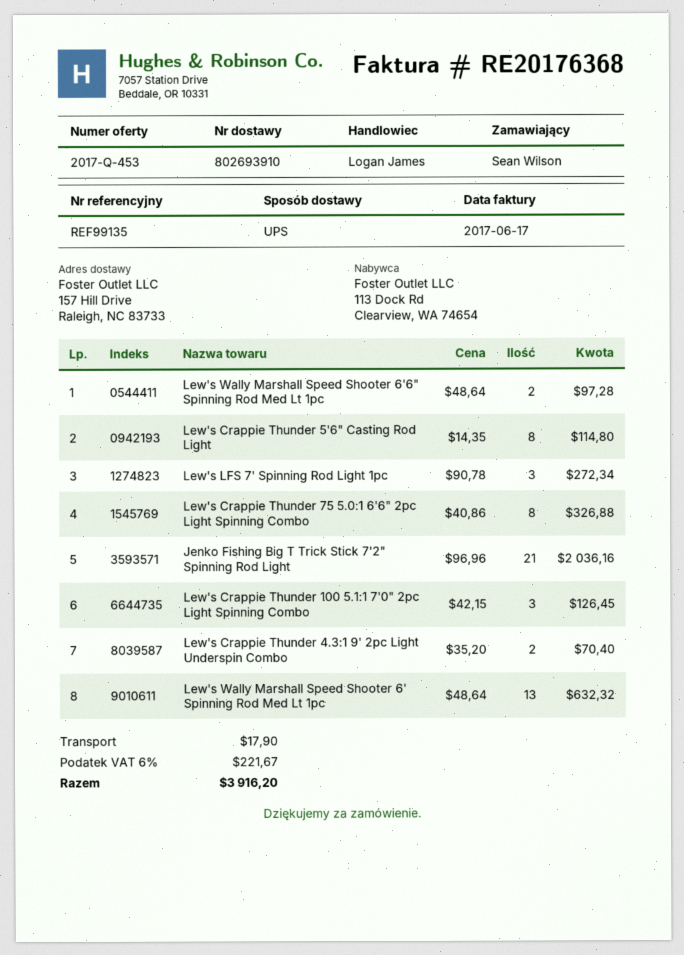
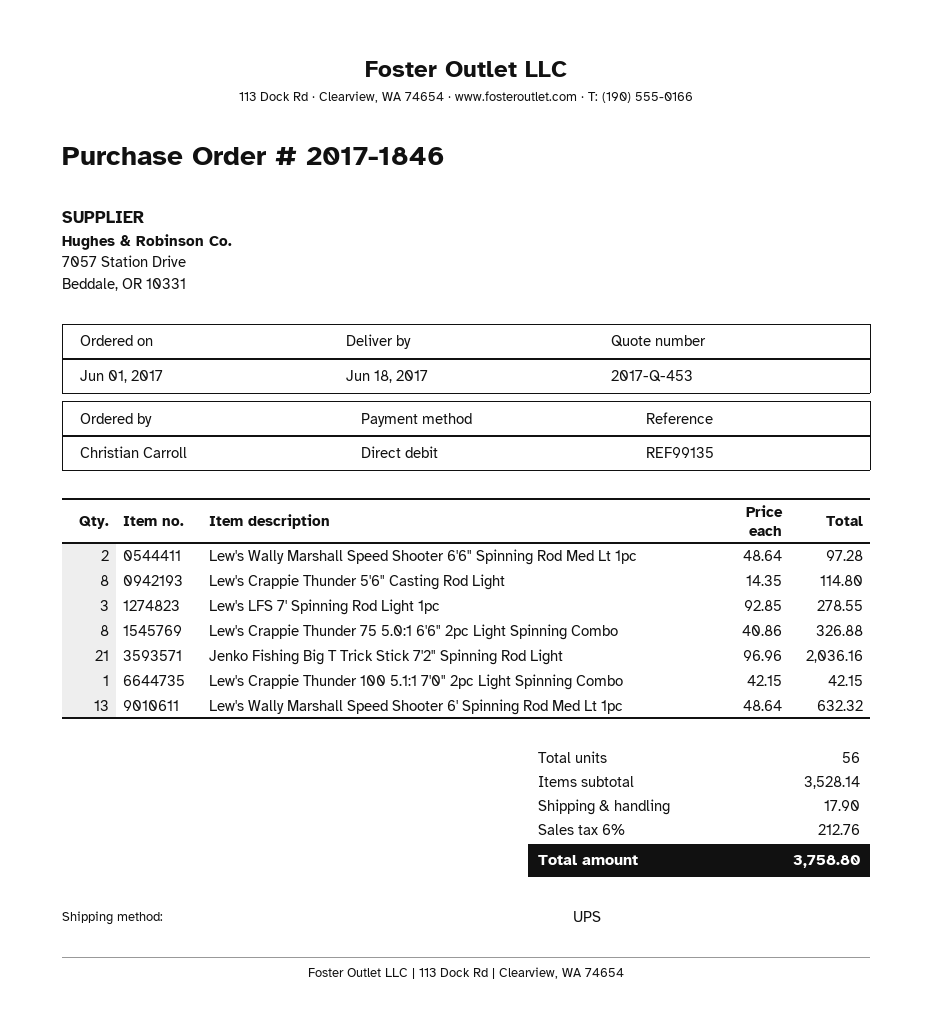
ordered by: Sean Wilson -> Christian Carroll
Lew's LFS 7' Spinning Rod Light 1pc: 3 x 90.78 = 272.34 -> 3 x 92.85 = 278.55
Lew's Crappie Thunder 100 5.1:1 7'0" 2pc Light Spinning Combo: 3 x 42.15 = 126.45 -> 1 x 42.15 = 42.15
Lew's Crappie Thunder 4.3:1 9' 2pc Light Underspin Combo: 2 x 35.20 = 70.40 -> none
tax: 6% = 221.67 -> 6% = 212.76
total: 3916.20 -> 3758.80

